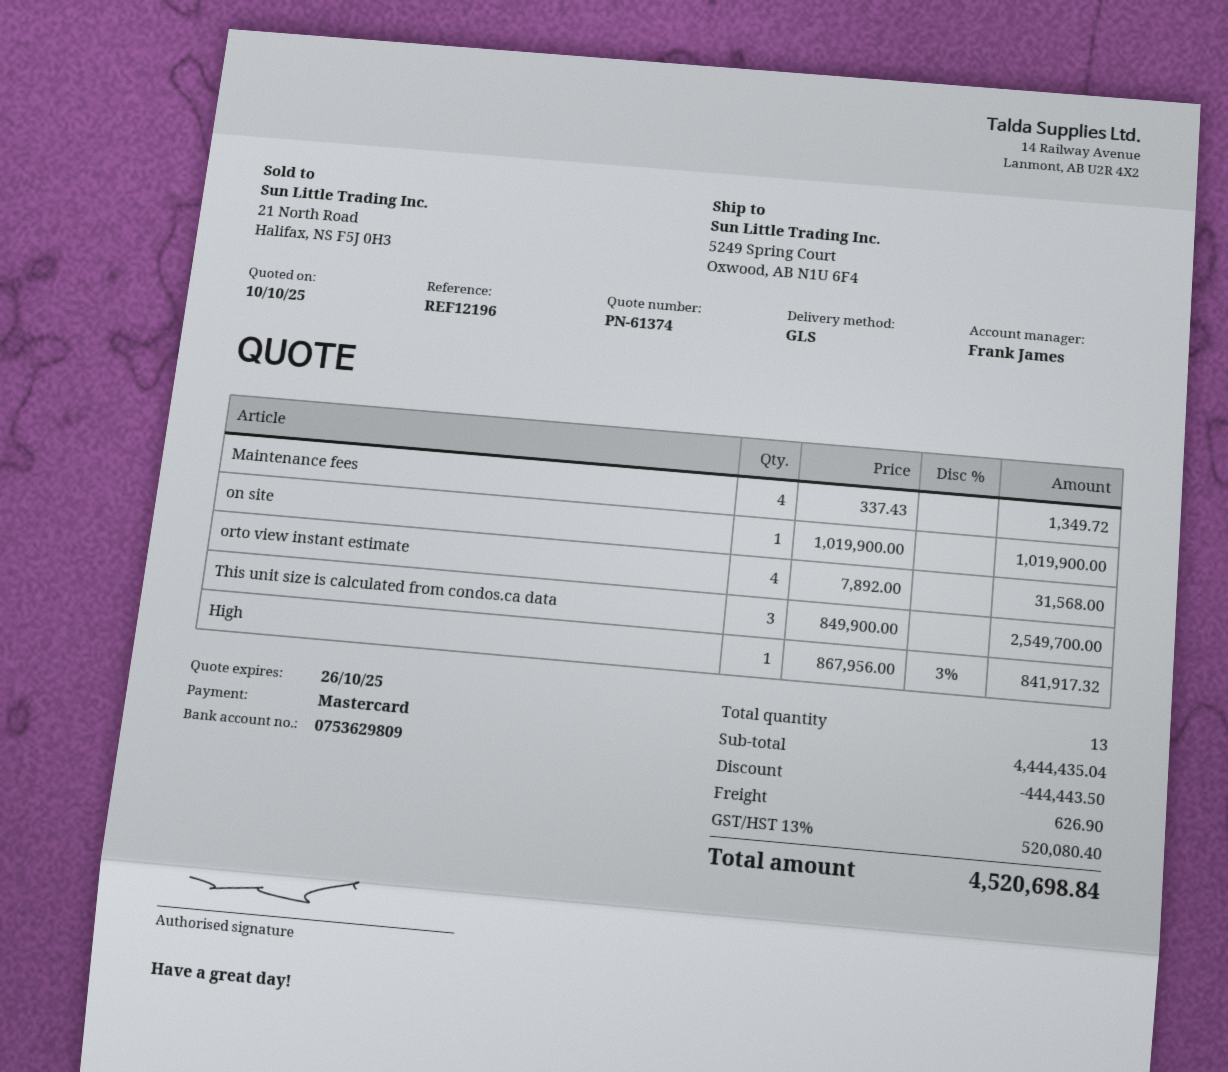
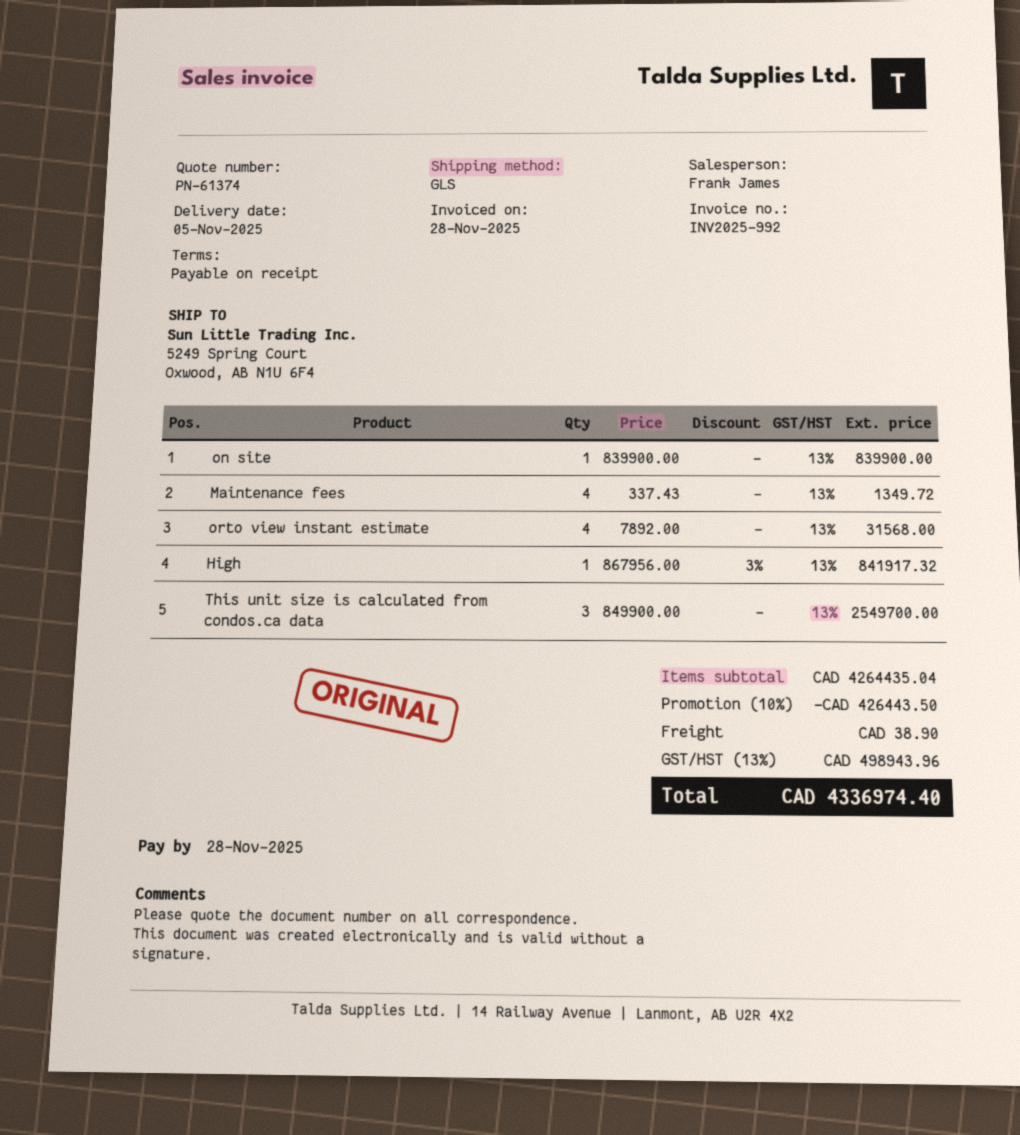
on site: 1 x 1019900.00 = 1019900.00 -> 1 x 839900.00 = 839900.00
subtotal: 4444435.04 -> 4264435.04
discount: 444443.50 -> 426443.50
shipping: 626.90 -> 38.90
tax: 13% = 520080.40 -> 13% = 498943.96
total: 4520698.84 -> 4336974.40

